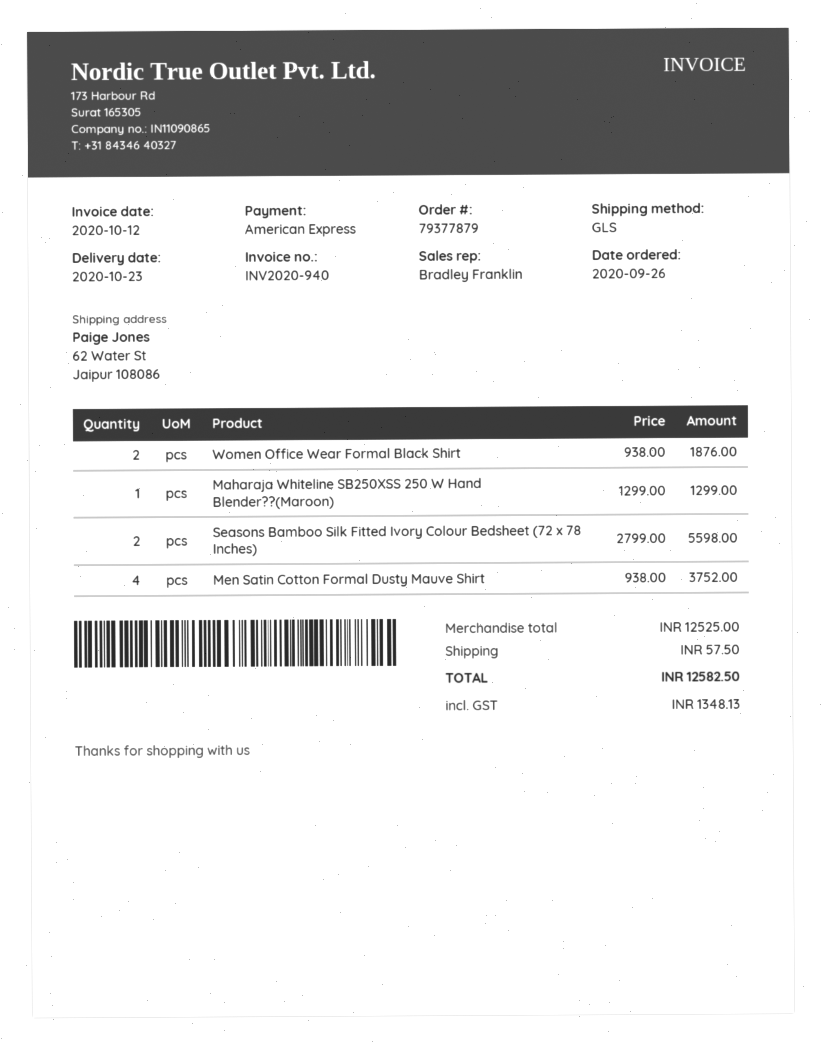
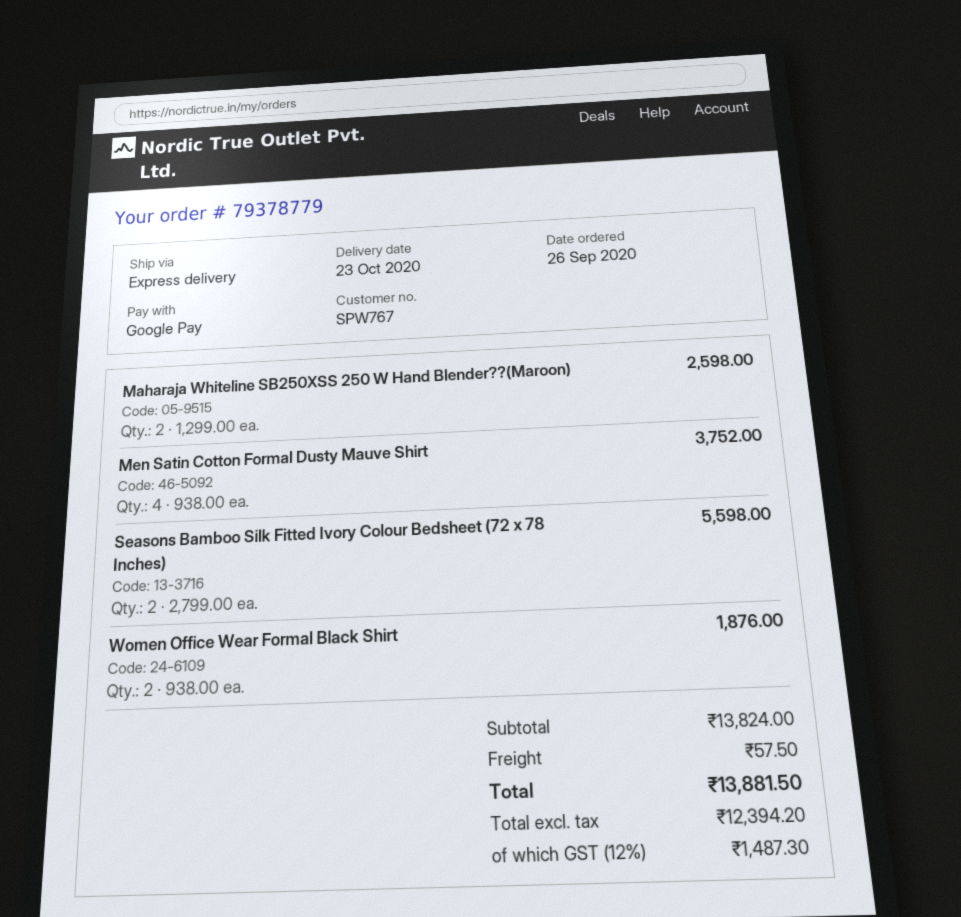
order number: 79377879 -> 79378779
payment method: American Express -> Google Pay
shipping method: GLS -> express
Maharaja Whiteline SB250XSS 250 W Hand Blender??(Maroon): 1 x 1299.00 = 1299.00 -> 2 x 1299.00 = 2598.00
subtotal: 12525.00 -> 13824.00
tax: 1348.13 -> 1487.30
total: 12582.50 -> 13881.50

